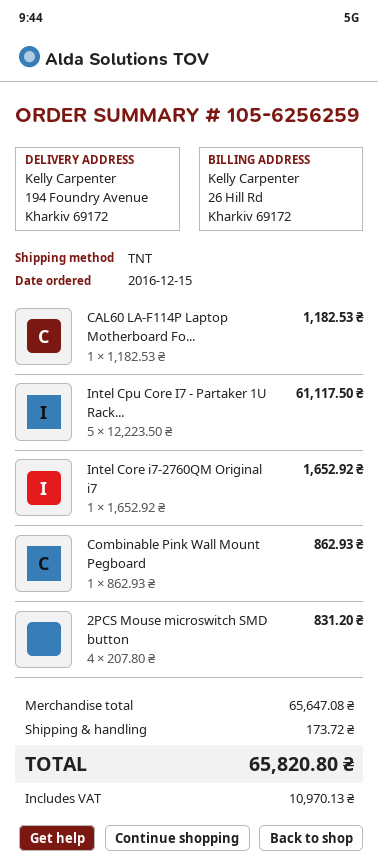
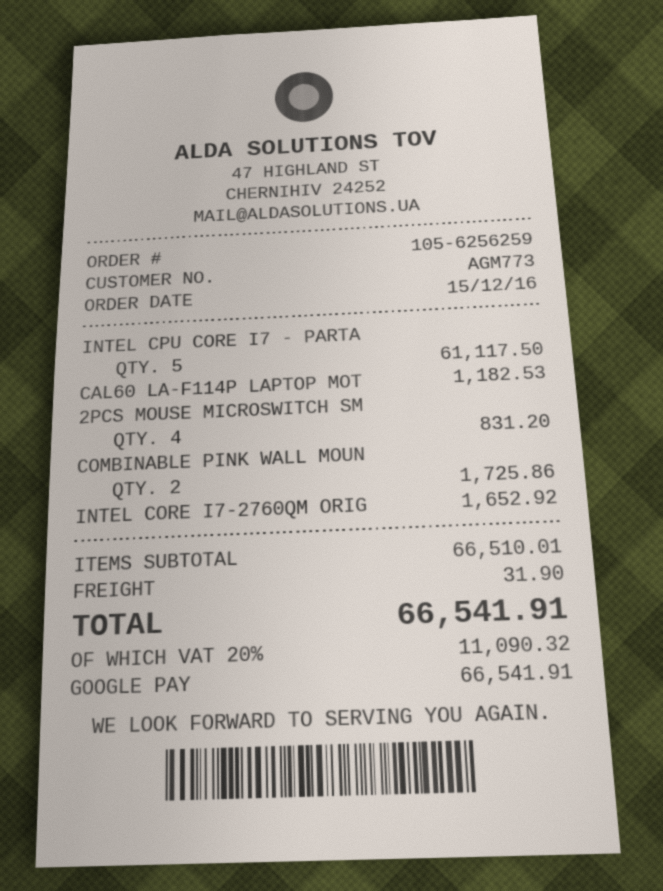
Combinable Pink Wall Mount Pegboard: 1 for 862.93 -> 2 for 1725.86
subtotal: 65647.08 -> 66510.01
shipping: 173.72 -> 31.90
tax: 10970.13 -> 11090.32
total: 65820.80 -> 66541.91

